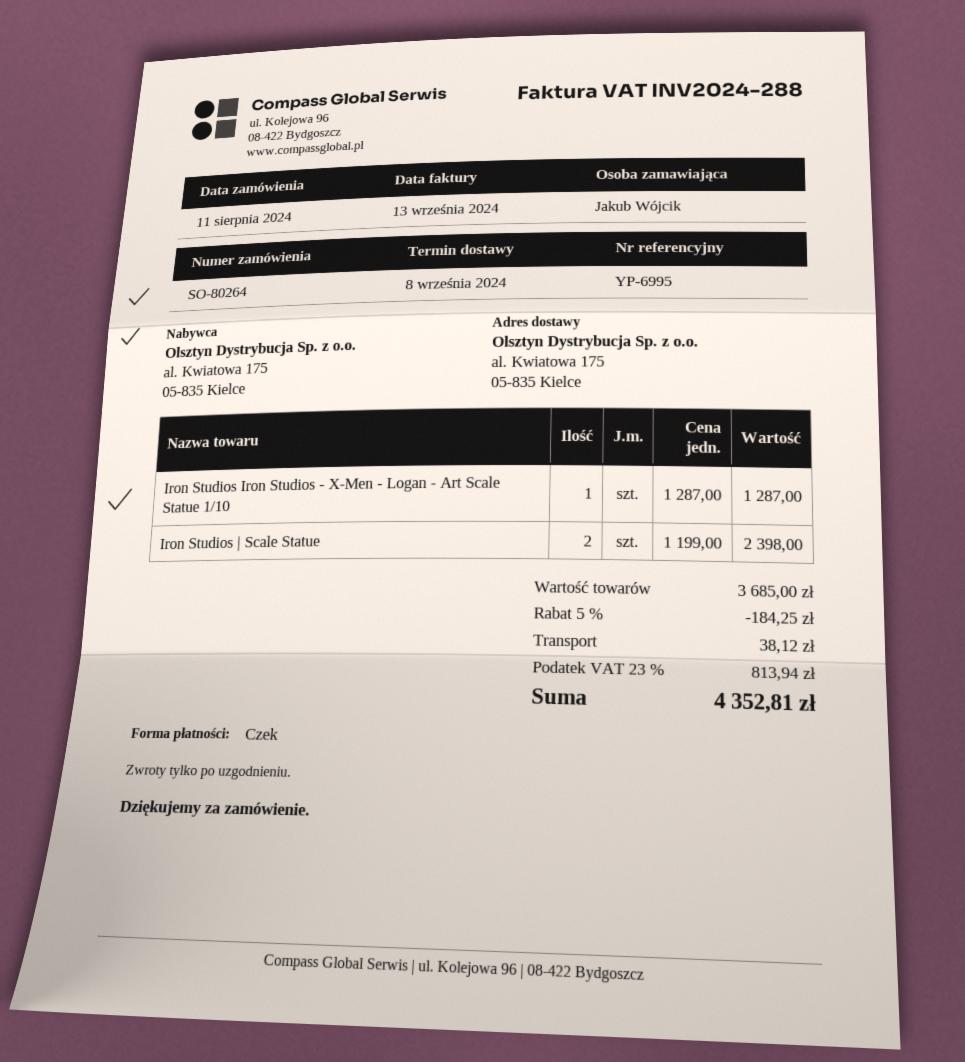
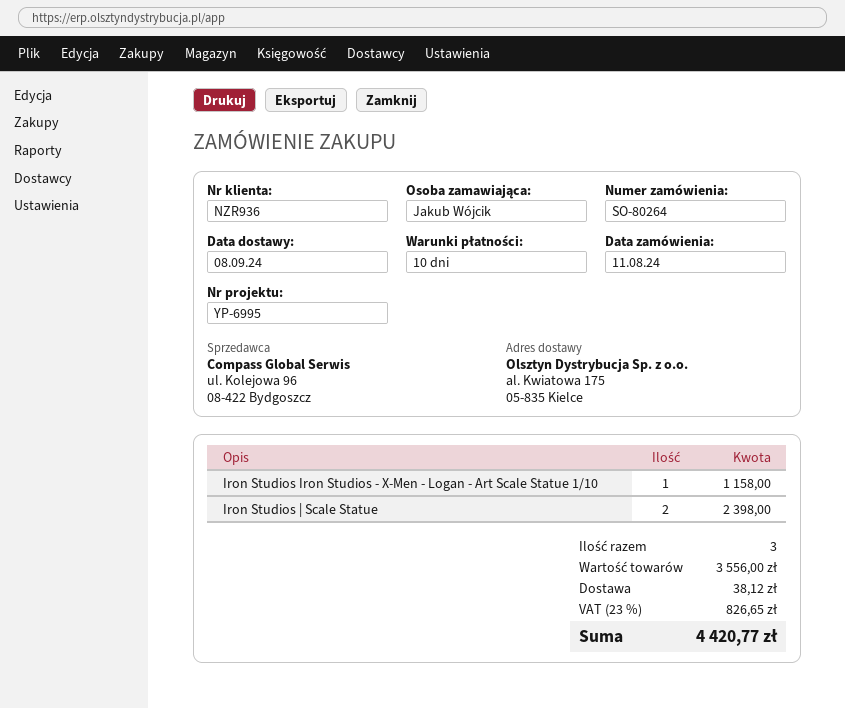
Iron Studios Iron Studios - X-Men - Logan - Art Scale Statue 1/10: 1 for 1287.00 -> 1 for 1158.00
subtotal: 3685.00 -> 3556.00
discount: 5% = 184.25 -> none
tax: 23% = 813.94 -> 23% = 826.65
total: 4352.81 -> 4420.77

